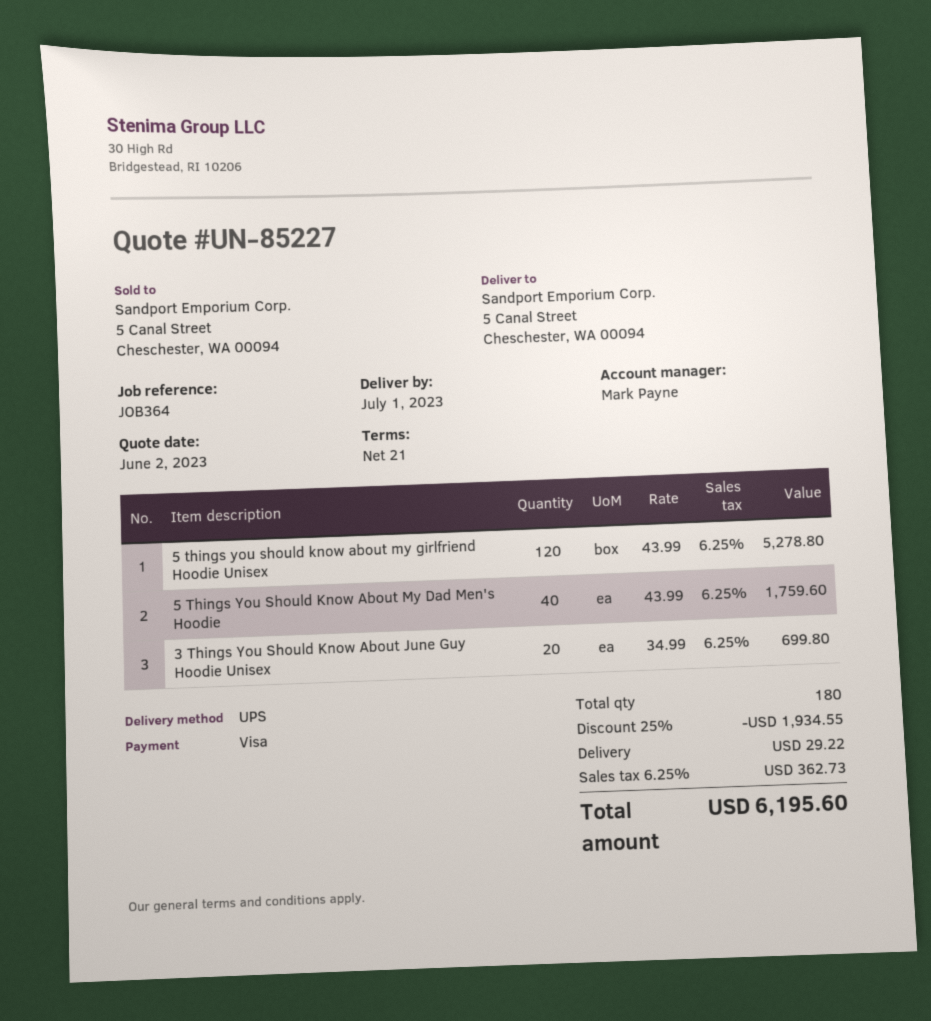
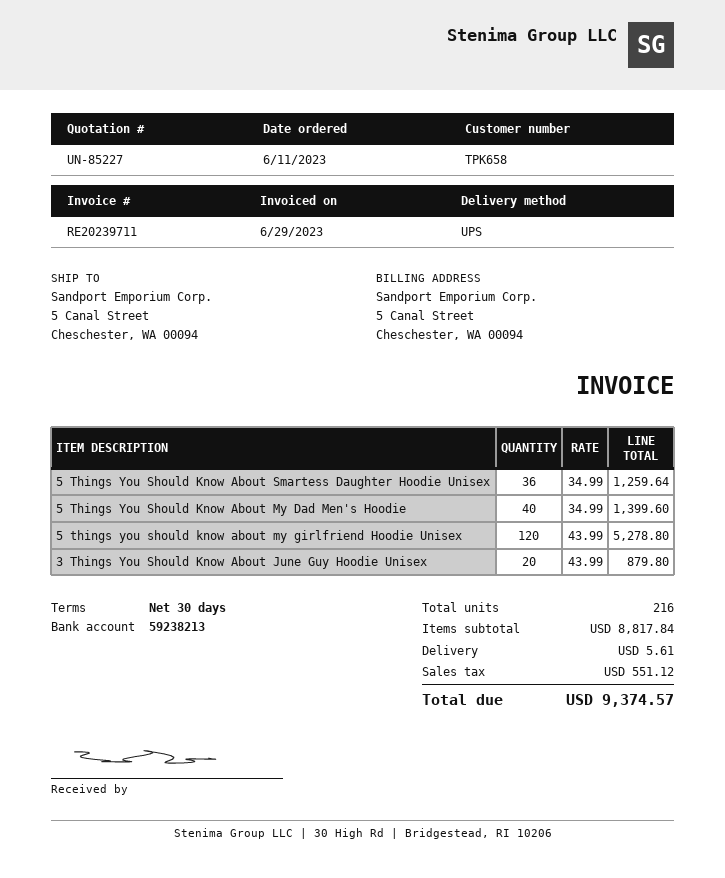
payment terms: 21 days -> 30 days
5 Things You Should Know About My Dad Men's Hoodie: 40 x 43.99 = 1759.60 -> 40 x 34.99 = 1399.60
3 Things You Should Know About June Guy Hoodie Unisex: 20 x 34.99 = 699.80 -> 20 x 43.99 = 879.80
5 Things You Should Know About Smartess Daughter Hoodie Unisex: none -> 36 x 34.99 = 1259.64
total quantity: 180 -> 216
discount: 25% = 1934.55 -> none
shipping: 29.22 -> 5.61
tax: 362.73 -> 551.12
total: 6195.60 -> 9374.57

